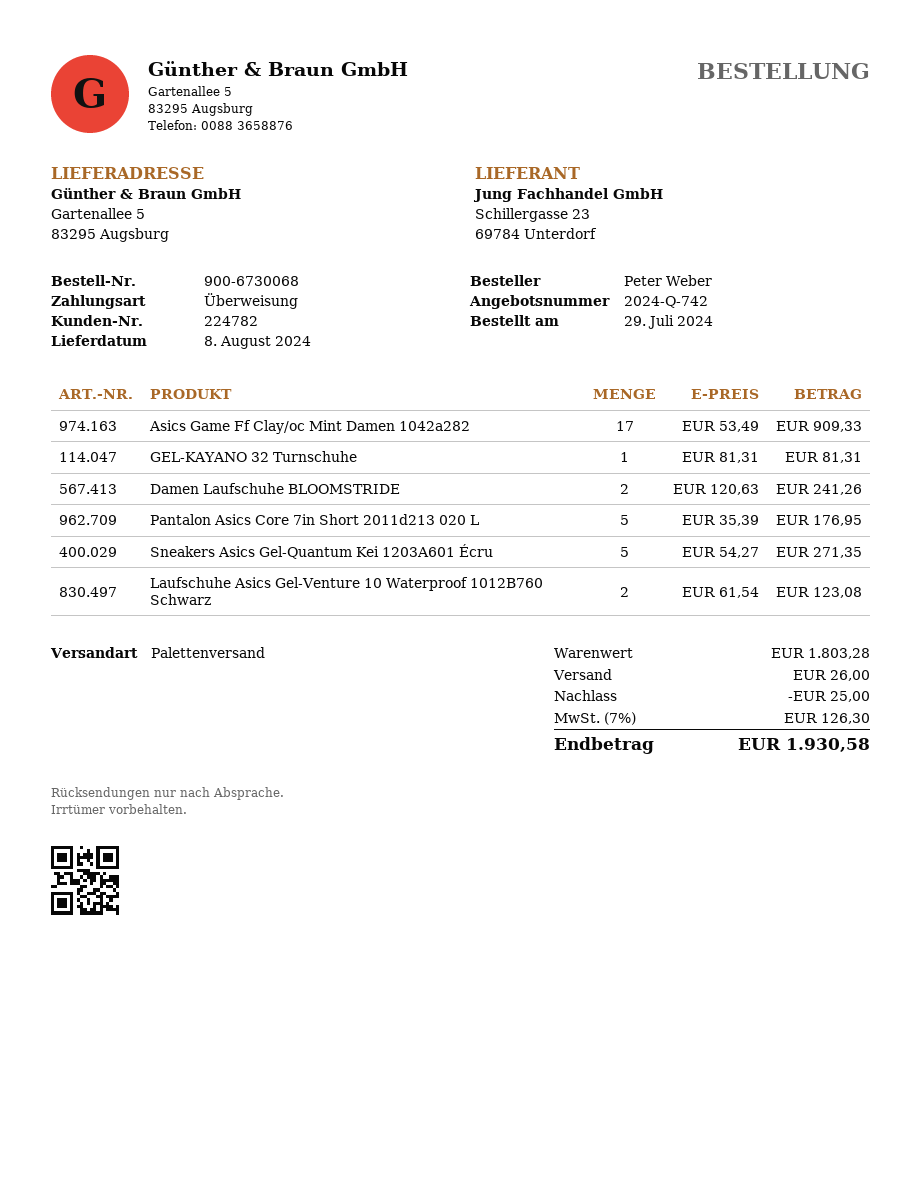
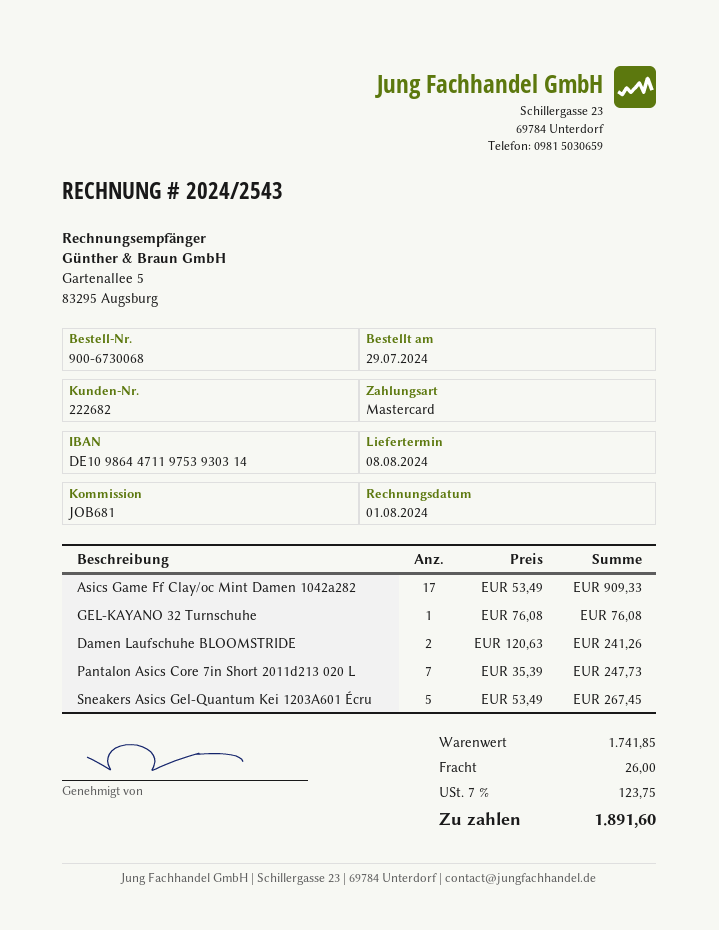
customer number: 224782 -> 222682
payment method: bank transfer -> Mastercard
GEL-KAYANO 32 Turnschuhe: 1 x 81.31 = 81.31 -> 1 x 76.08 = 76.08
Pantalon Asics Core 7in Short 2011d213 020 L: 5 x 35.39 = 176.95 -> 7 x 35.39 = 247.73
Sneakers Asics Gel-Quantum Kei 1203A601 Écru: 5 x 54.27 = 271.35 -> 5 x 53.49 = 267.45
Laufschuhe Asics Gel-Venture 10 Waterproof 1012B760 Schwarz: 2 x 61.54 = 123.08 -> none
subtotal: 1803.28 -> 1741.85
discount: 25.00 -> none
tax: 7% = 126.30 -> 7% = 123.75
total: 1930.58 -> 1891.60

